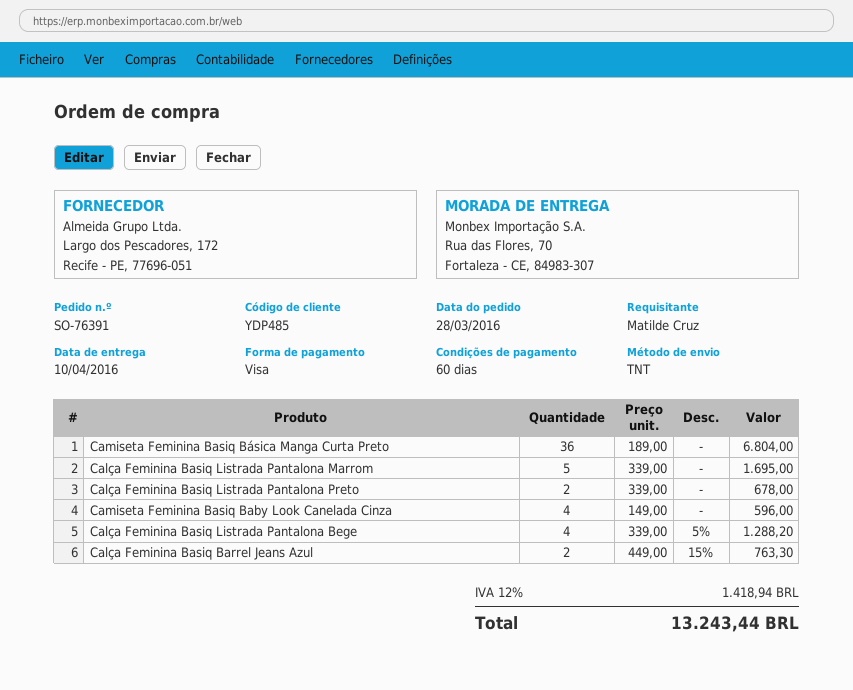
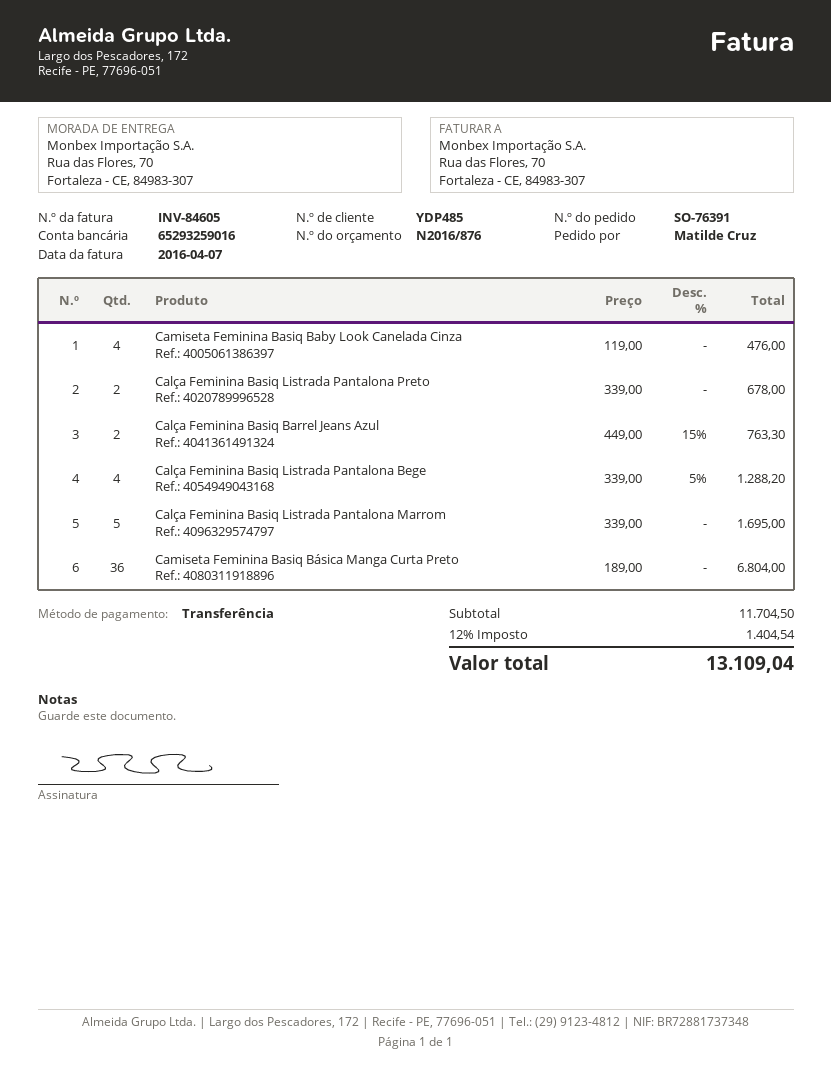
payment method: Visa -> bank transfer
Camiseta Feminina Basiq Baby Look Canelada Cinza: 4 x 149.00 = 596.00 -> 4 x 119.00 = 476.00
tax: 12% = 1418.94 -> 12% = 1404.54
total: 13243.44 -> 13109.04

